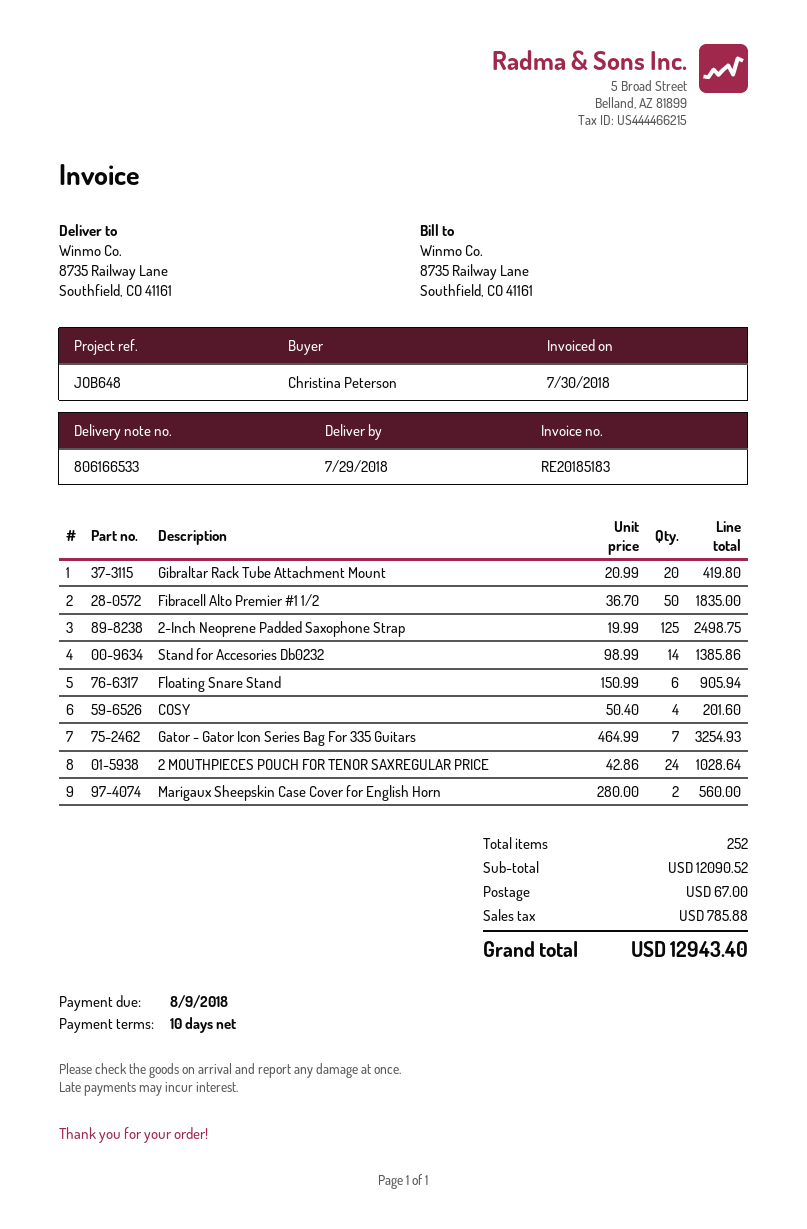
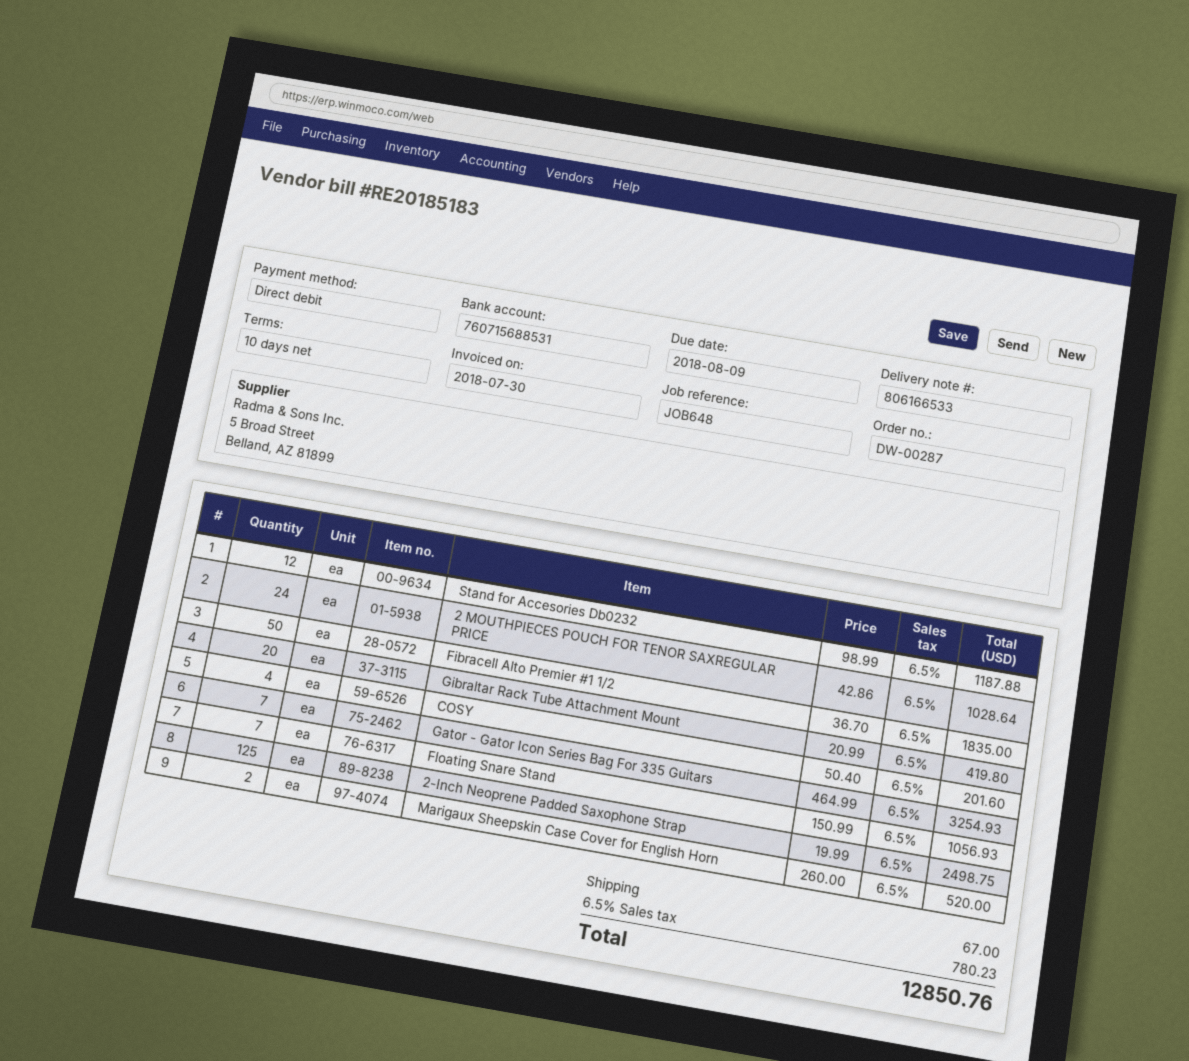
Stand for Accesories Db0232: 14 x 98.99 = 1385.86 -> 12 x 98.99 = 1187.88
Floating Snare Stand: 6 x 150.99 = 905.94 -> 7 x 150.99 = 1056.93
Marigaux Sheepskin Case Cover for English Horn: 2 x 280.00 = 560.00 -> 2 x 260.00 = 520.00
tax: 785.88 -> 780.23
total: 12943.40 -> 12850.76

